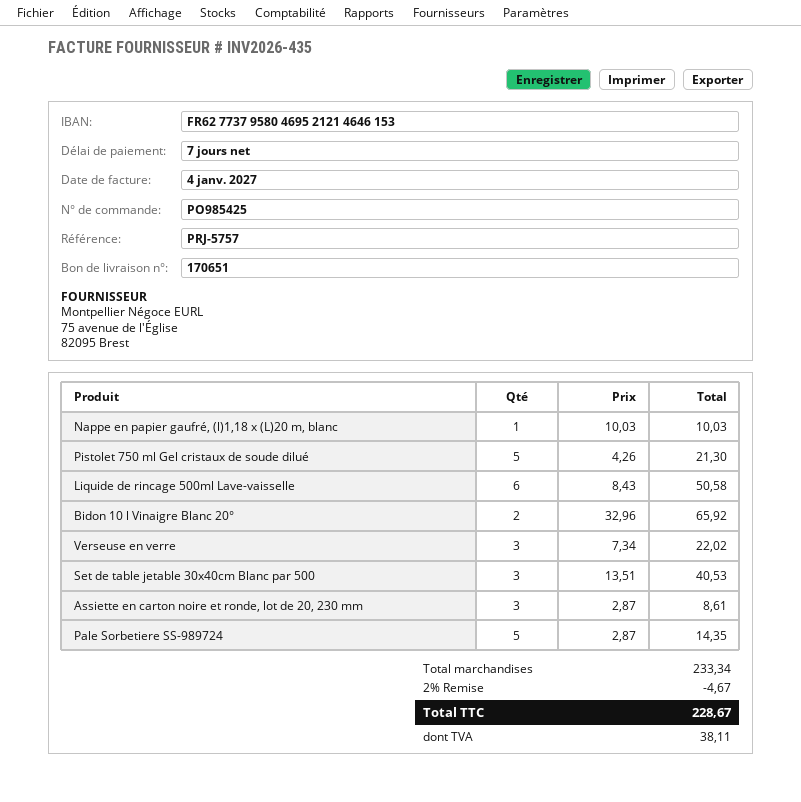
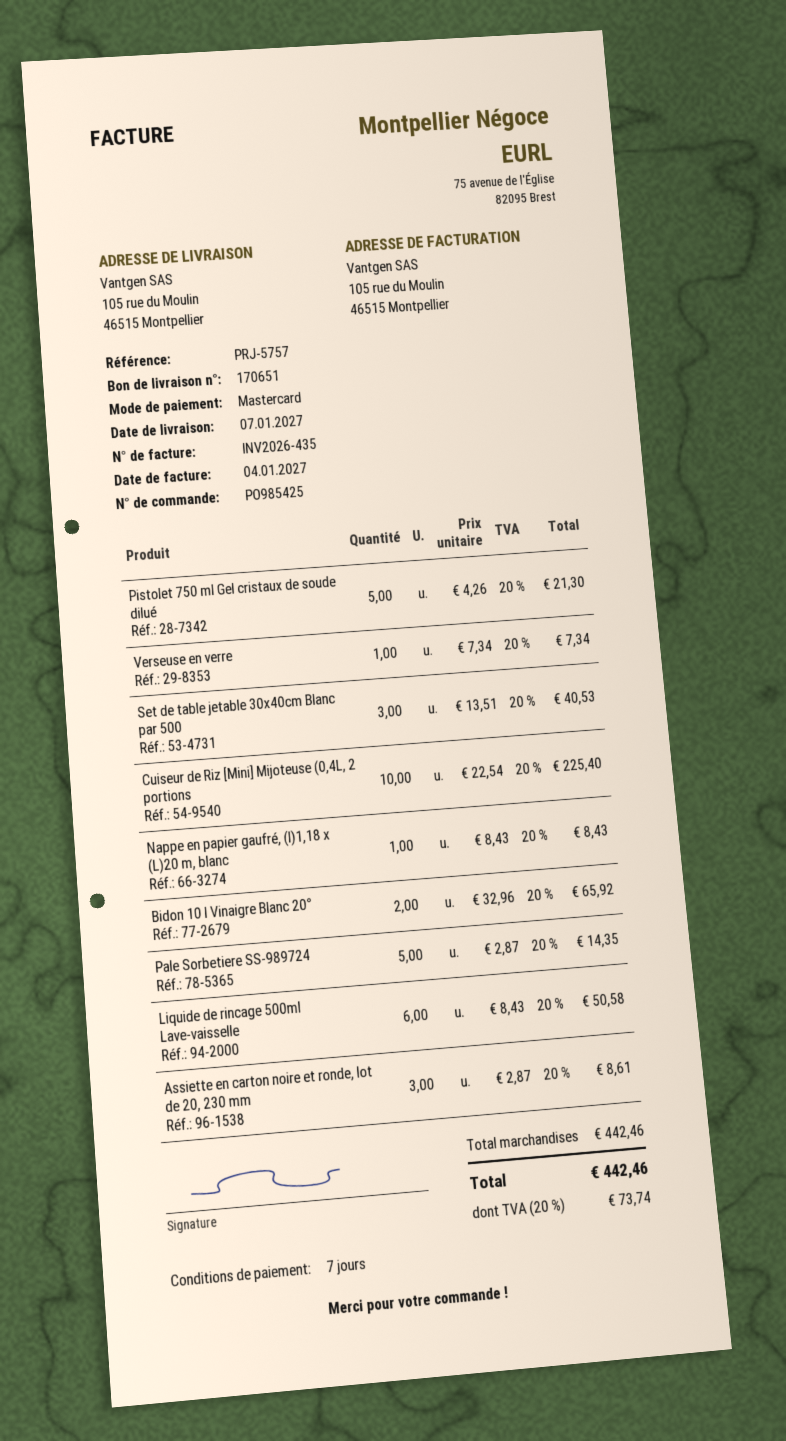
Nappe en papier gaufré, (l)1,18 x (L)20 m, blanc: 1 x 10.03 = 10.03 -> 1 x 8.43 = 8.43
Verseuse en verre: 3 x 7.34 = 22.02 -> 1 x 7.34 = 7.34
Cuiseur de Riz [Mini] Mijoteuse (0,4L, 2 portions: none -> 10 x 22.54 = 225.40
subtotal: 233.34 -> 442.46
discount: 2% = 4.67 -> none
tax: 38.11 -> 73.74
total: 228.67 -> 442.46

